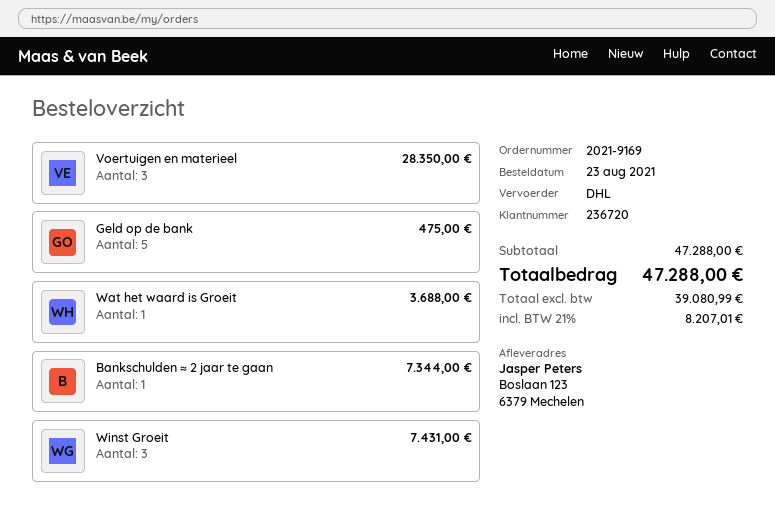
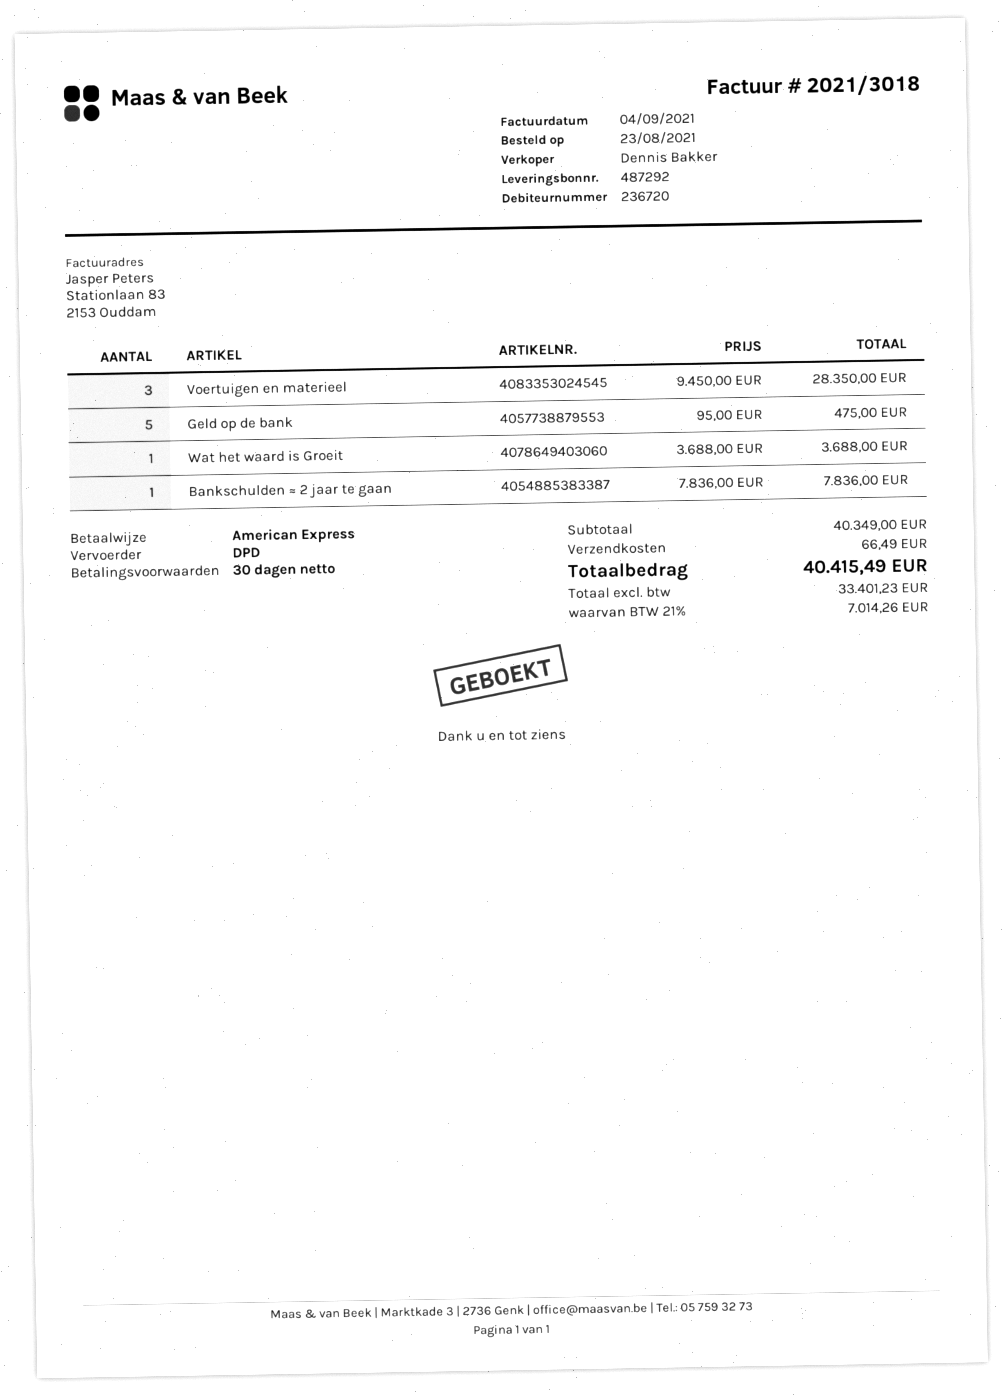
shipping method: DHL -> DPD
Bankschulden ≈ 2 jaar te gaan: 1 for 7344.00 -> 1 for 7836.00
Winst Groeit: 3 for 7431.00 -> none
subtotal: 47288.00 -> 40349.00
shipping: none -> 66.49
net: 39080.99 -> 33401.23
tax: 21% = 8207.01 -> 21% = 7014.26
total: 47288.00 -> 40415.49

